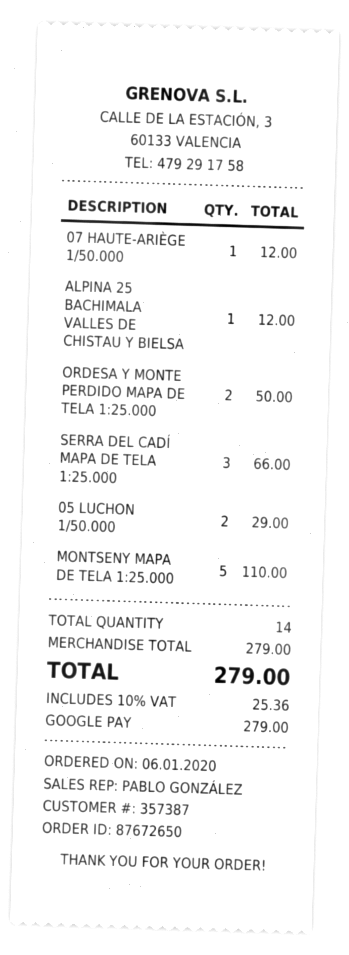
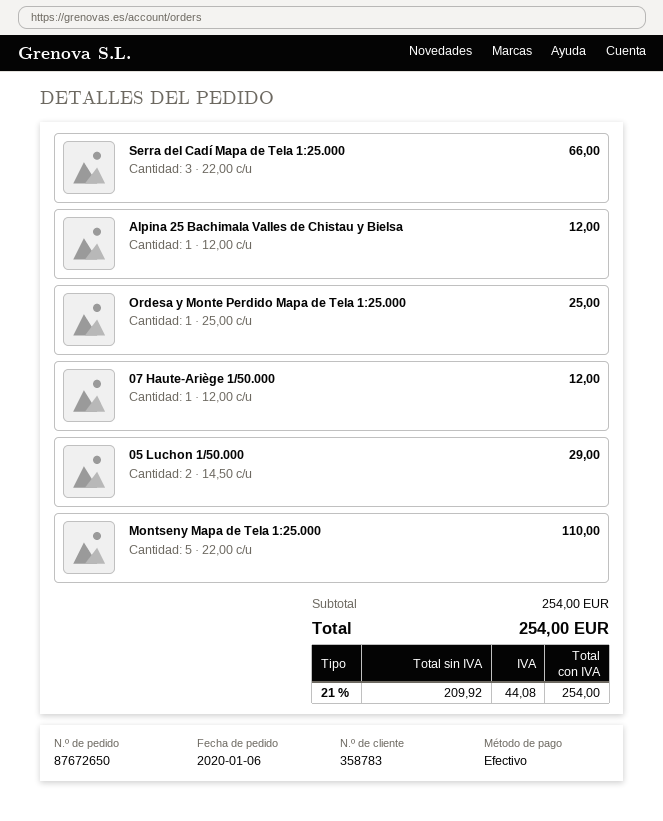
customer number: 357387 -> 358783
payment method: Google Pay -> cash
ORDESA Y MONTE PERDIDO MAPA DE TELA 1:25.000: 2 for 50.00 -> 1 for 25.00
subtotal: 279.00 -> 254.00
tax: 10% = 25.36 -> 21% = 44.08
total: 279.00 -> 254.00

